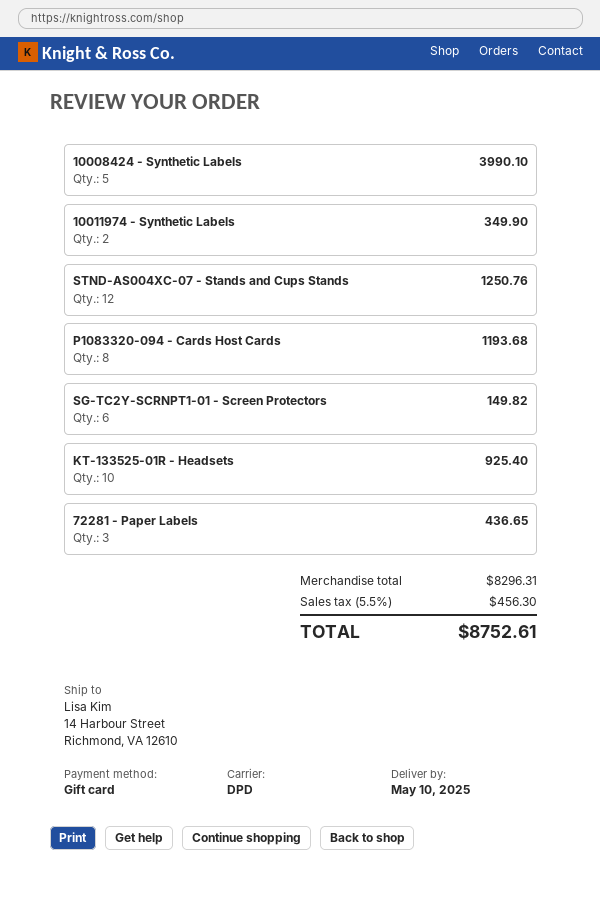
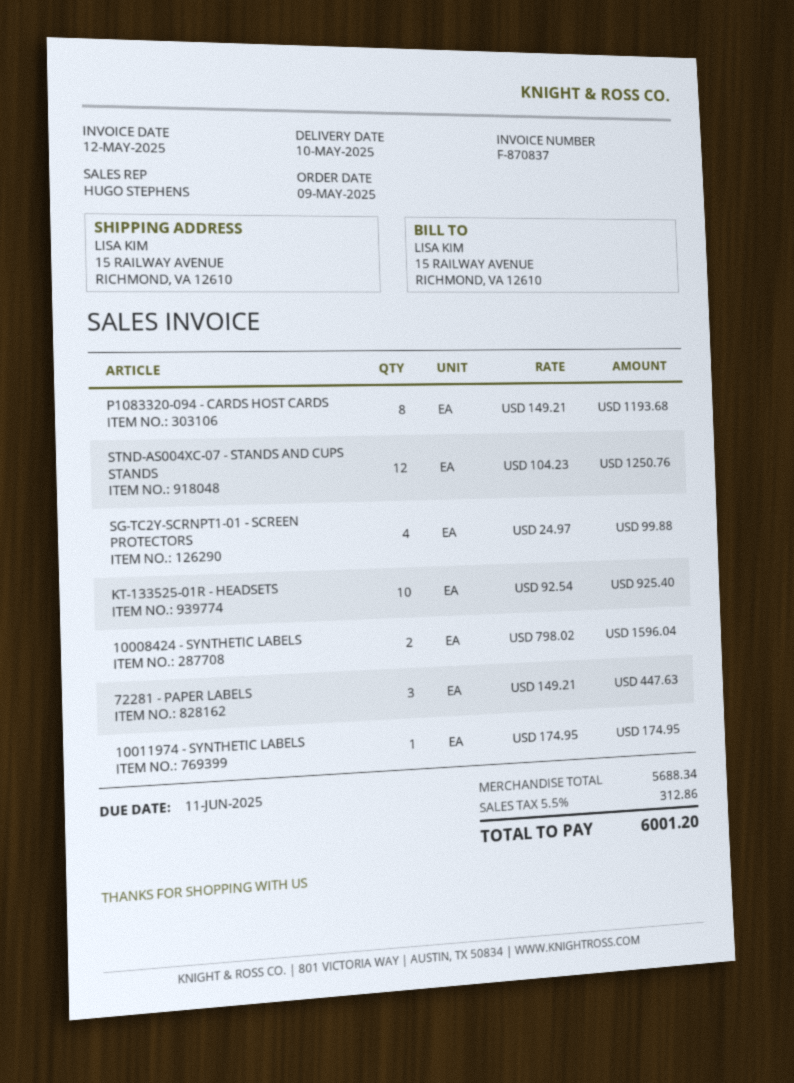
ship to: 14 Harbour Street, Richmond, VA 12610 -> 15 RAILWAY AVENUE, RICHMOND, VA 12610
10008424 - Synthetic Labels: 5 for 3990.10 -> 2 for 1596.04
10011974 - Synthetic Labels: 2 for 349.90 -> 1 for 174.95
SG-TC2Y-SCRNPT1-01 - Screen Protectors: 6 for 149.82 -> 4 for 99.88
72281 - Paper Labels: 3 for 436.65 -> 3 for 447.63
subtotal: 8296.31 -> 5688.34
tax: 5.5% = 456.30 -> 5.5% = 312.86
total: 8752.61 -> 6001.20

